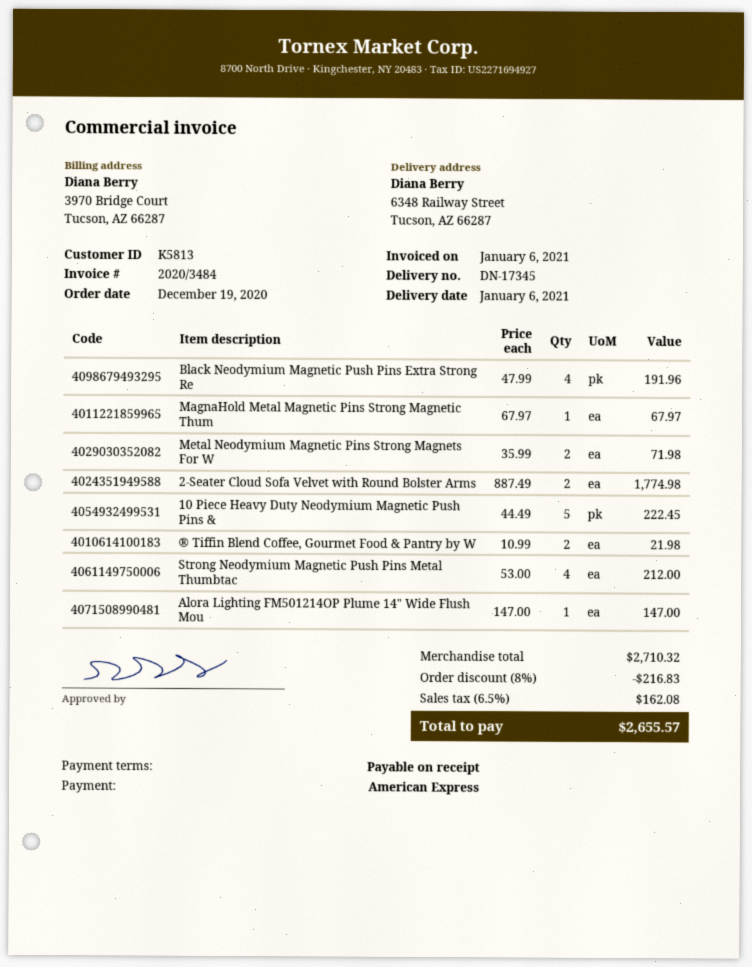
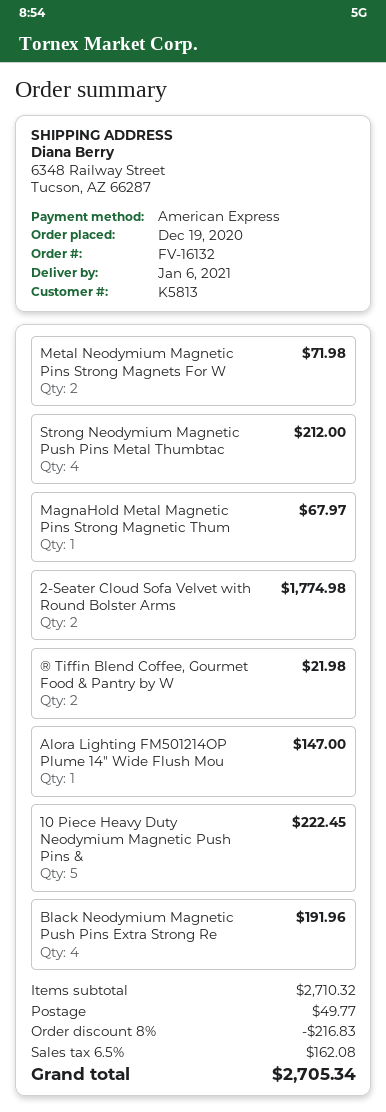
shipping: none -> 49.77
total: 2655.57 -> 2705.34

